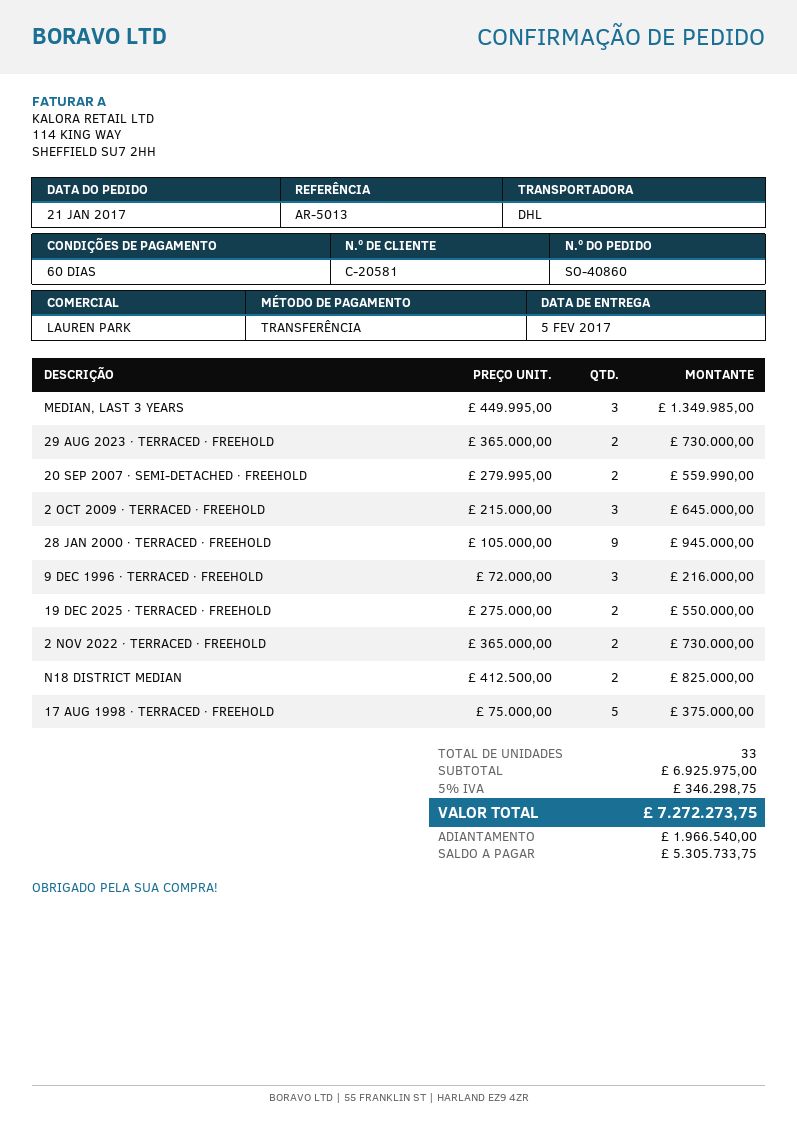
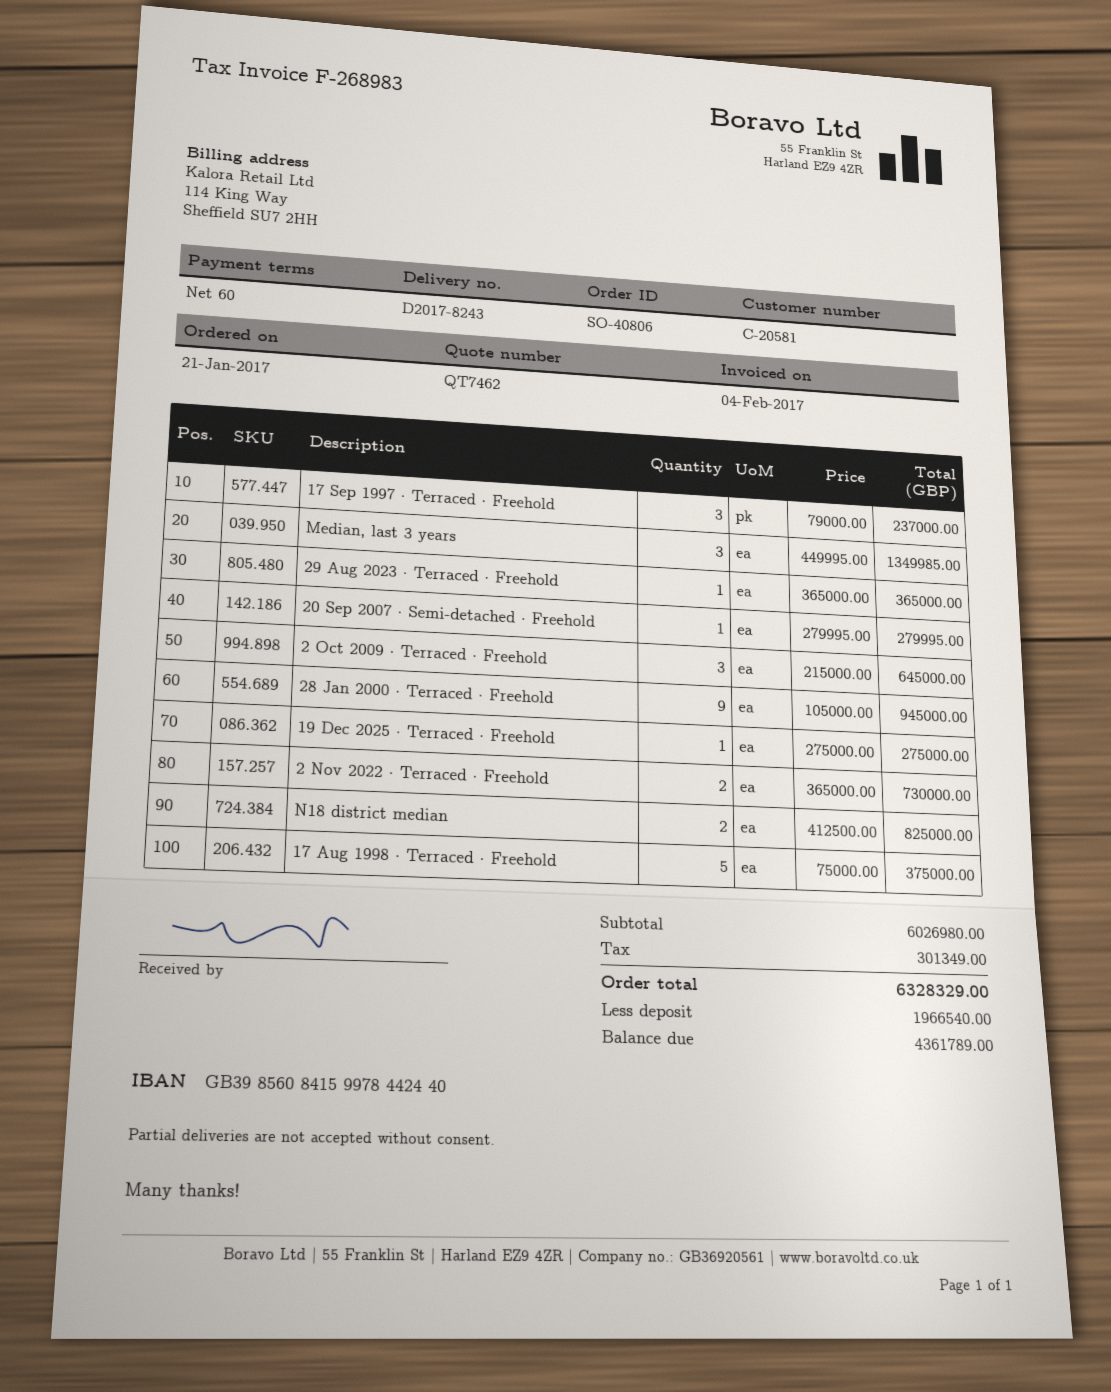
order number: SO-40860 -> SO-40806
29 AUG 2023 · TERRACED · FREEHOLD: 2 x 365000.00 = 730000.00 -> 1 x 365000.00 = 365000.00
20 SEP 2007 · SEMI-DETACHED · FREEHOLD: 2 x 279995.00 = 559990.00 -> 1 x 279995.00 = 279995.00
9 DEC 1996 · TERRACED · FREEHOLD: 3 x 72000.00 = 216000.00 -> none
19 DEC 2025 · TERRACED · FREEHOLD: 2 x 275000.00 = 550000.00 -> 1 x 275000.00 = 275000.00
17 Sep 1997 · Terraced · Freehold: none -> 3 x 79000.00 = 237000.00
subtotal: 6925975.00 -> 6026980.00
tax: 346298.75 -> 301349.00
total: 7272273.75 -> 6328329.00
balance: 5305733.75 -> 4361789.00

